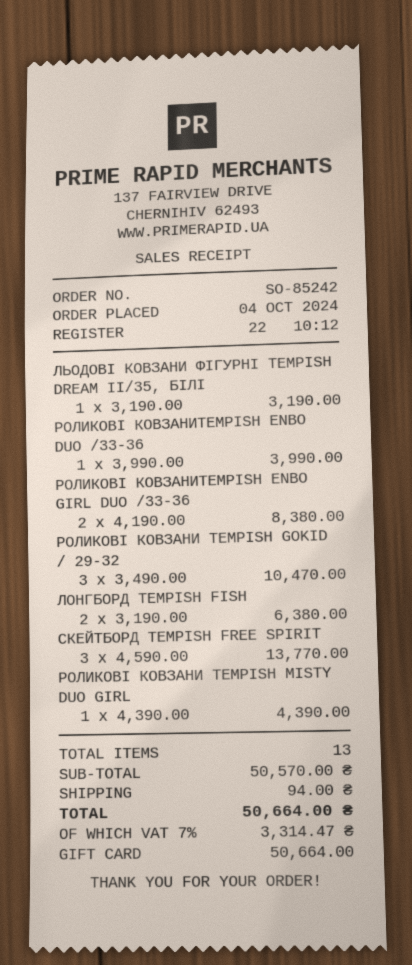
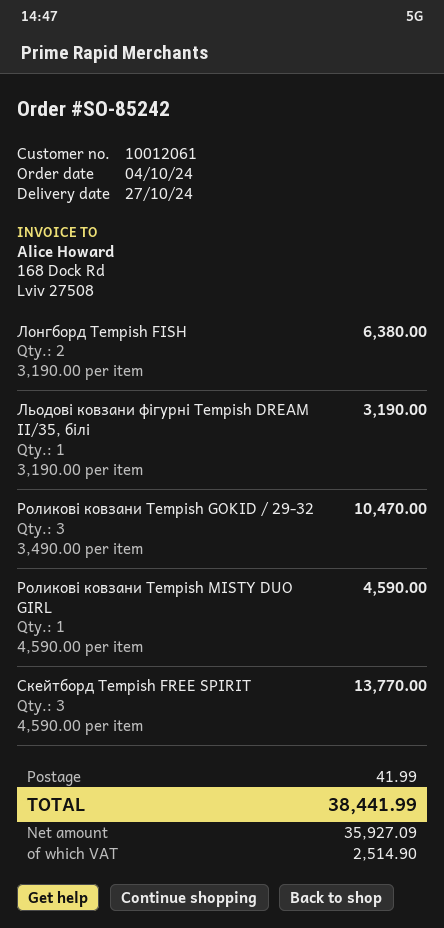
РОЛИКОВІ КОВЗАНИTEMPISH ENBO DUO /33-36: 1 x 3990.00 = 3990.00 -> none
РОЛИКОВІ КОВЗАНИTEMPISH ENBO GIRL DUO /33-36: 2 x 4190.00 = 8380.00 -> none
РОЛИКОВІ КОВЗАНИ TEMPISH MISTY DUO GIRL: 1 x 4390.00 = 4390.00 -> 1 x 4590.00 = 4590.00
shipping: 94.00 -> 41.99
tax: 3314.47 -> 2514.90
total: 50664.00 -> 38441.99

